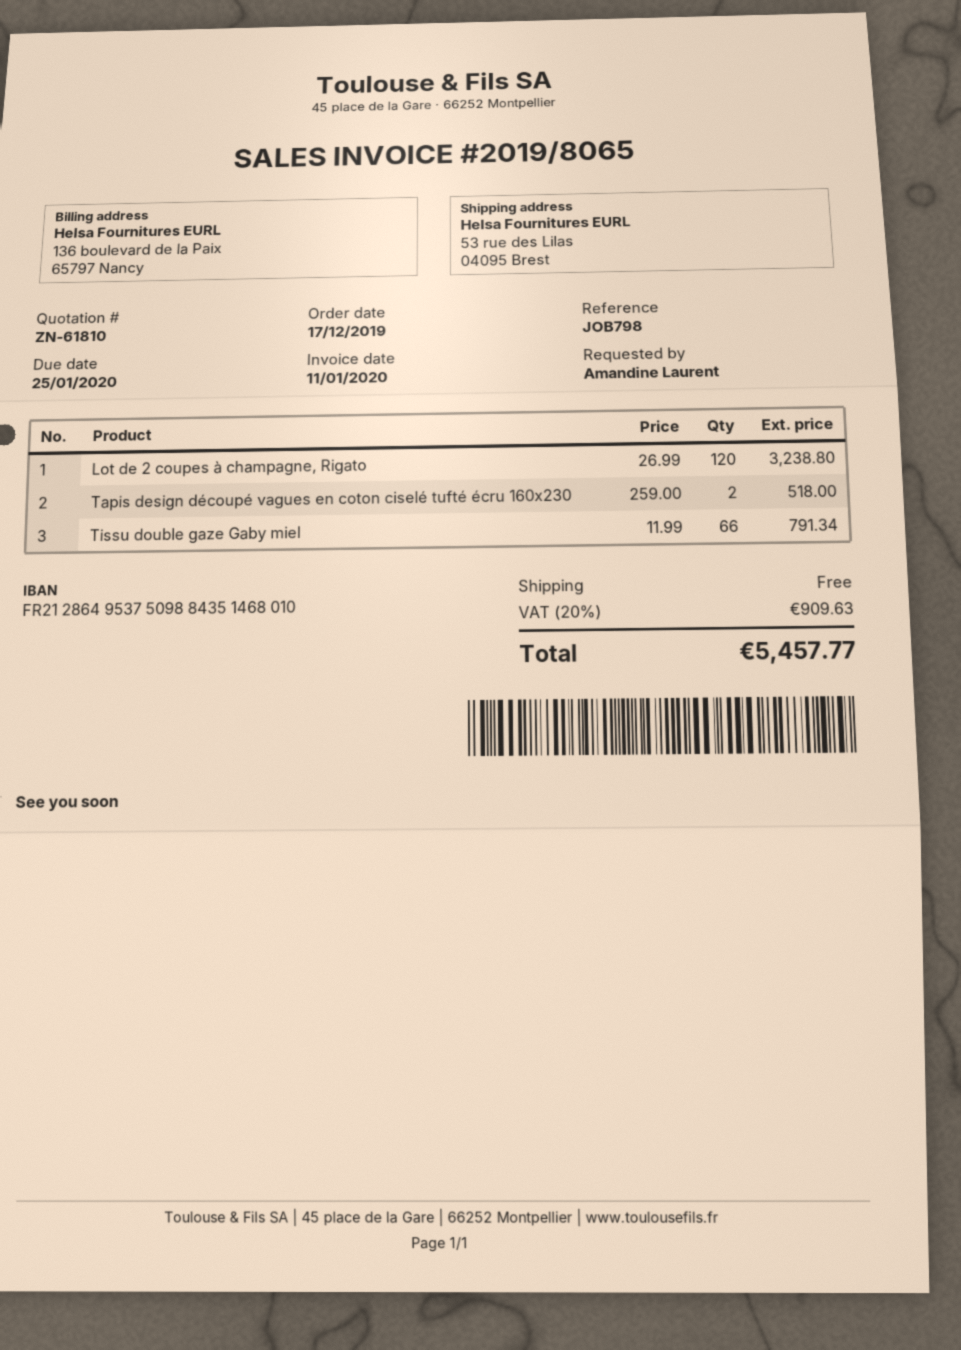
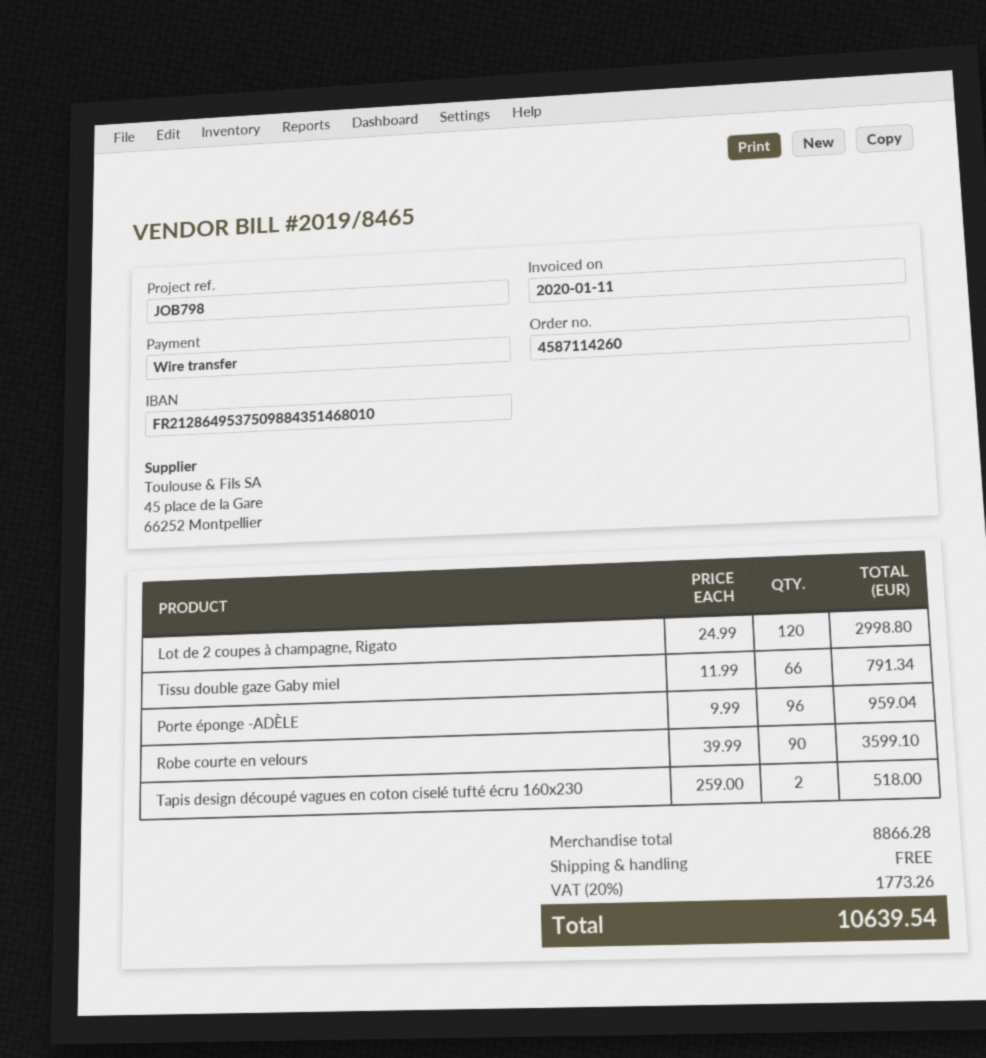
invoice number: 2019/8065 -> 2019/8465
Lot de 2 coupes à champagne, Rigato: 120 x 26.99 = 3238.80 -> 120 x 24.99 = 2998.80
Porte éponge -ADÈLE: none -> 96 x 9.99 = 959.04
Robe courte en velours: none -> 90 x 39.99 = 3599.10
tax: 20% = 909.63 -> 20% = 1773.26
total: 5457.77 -> 10639.54

